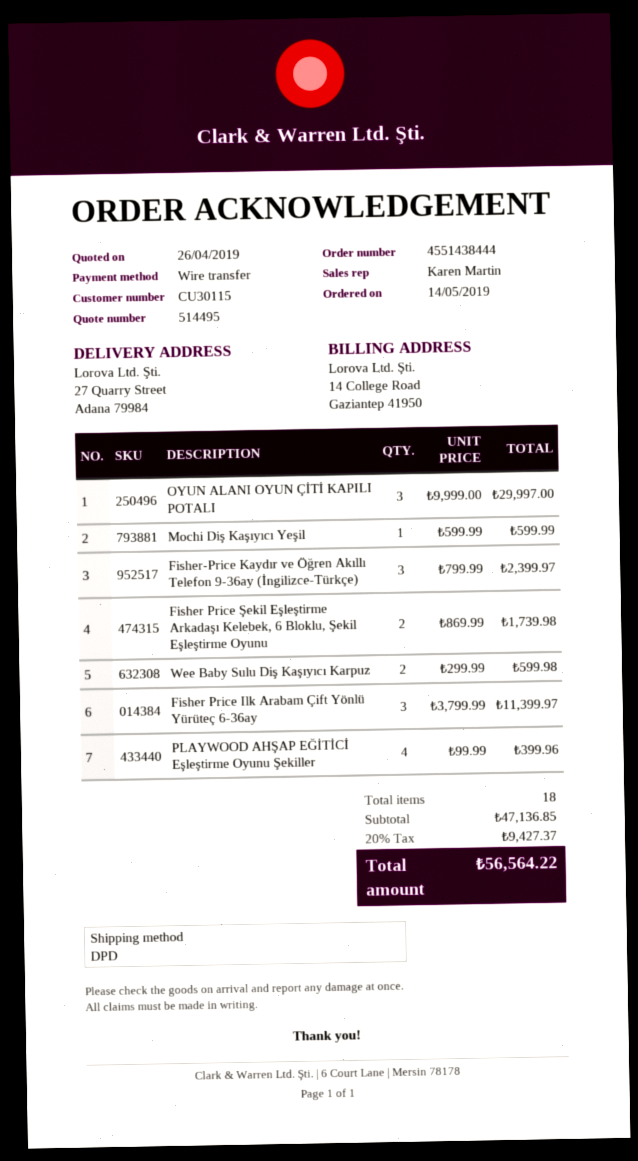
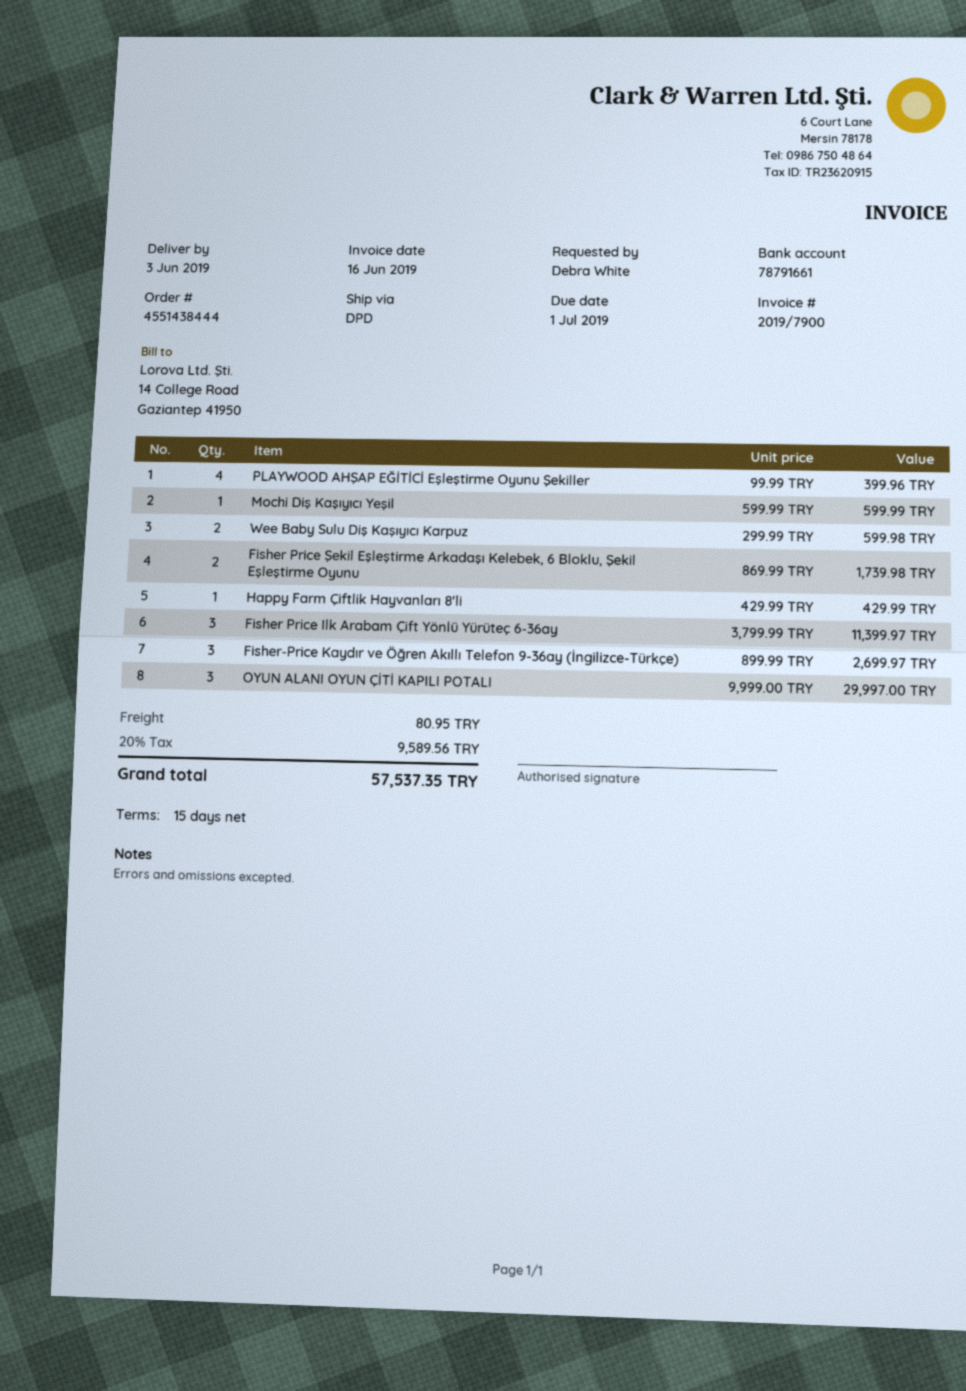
Fisher-Price Kaydır ve Öğren Akıllı Telefon 9-36ay (İngilizce-Türkçe): 3 x 799.99 = 2399.97 -> 3 x 899.99 = 2699.97
Happy Farm Çiftlik Hayvanları 8'li: none -> 1 x 429.99 = 429.99
shipping: none -> 80.95
tax: 20% = 9427.37 -> 20% = 9589.56
total: 56564.22 -> 57537.35

